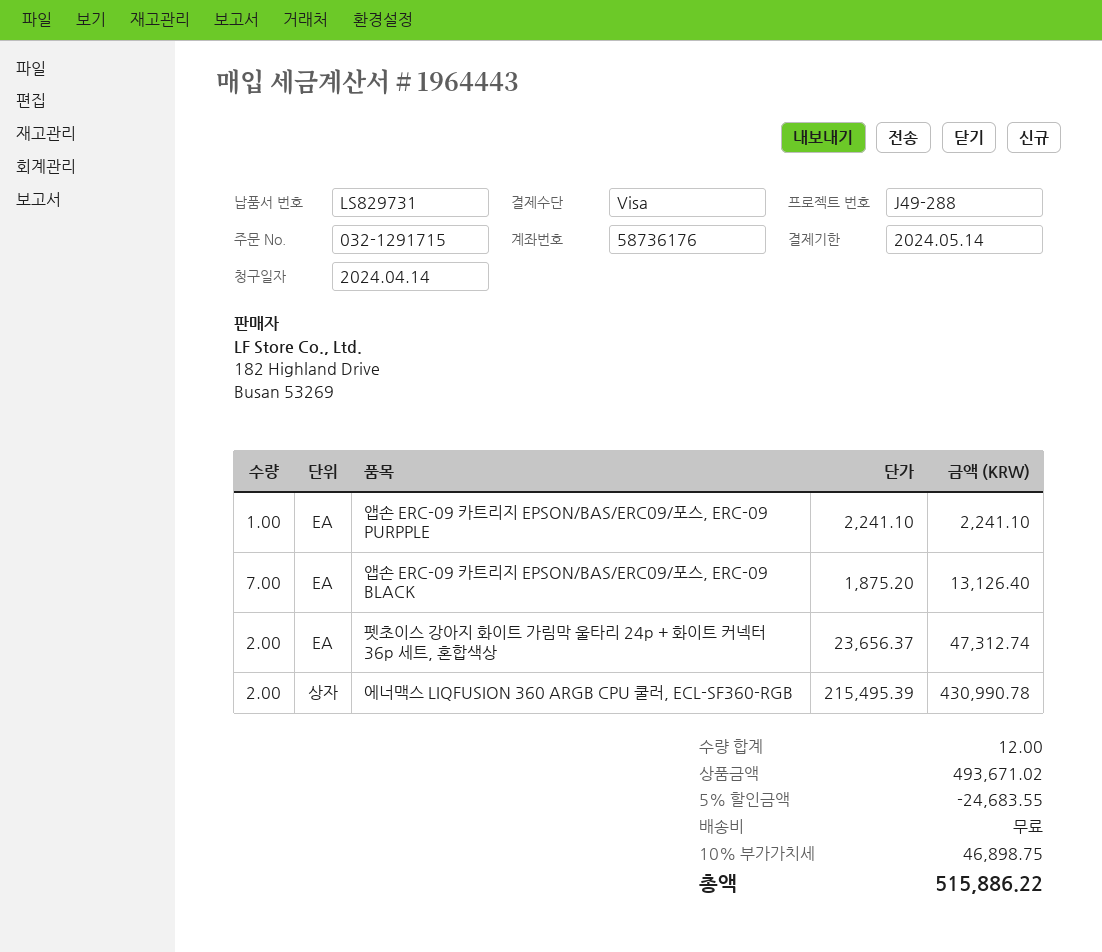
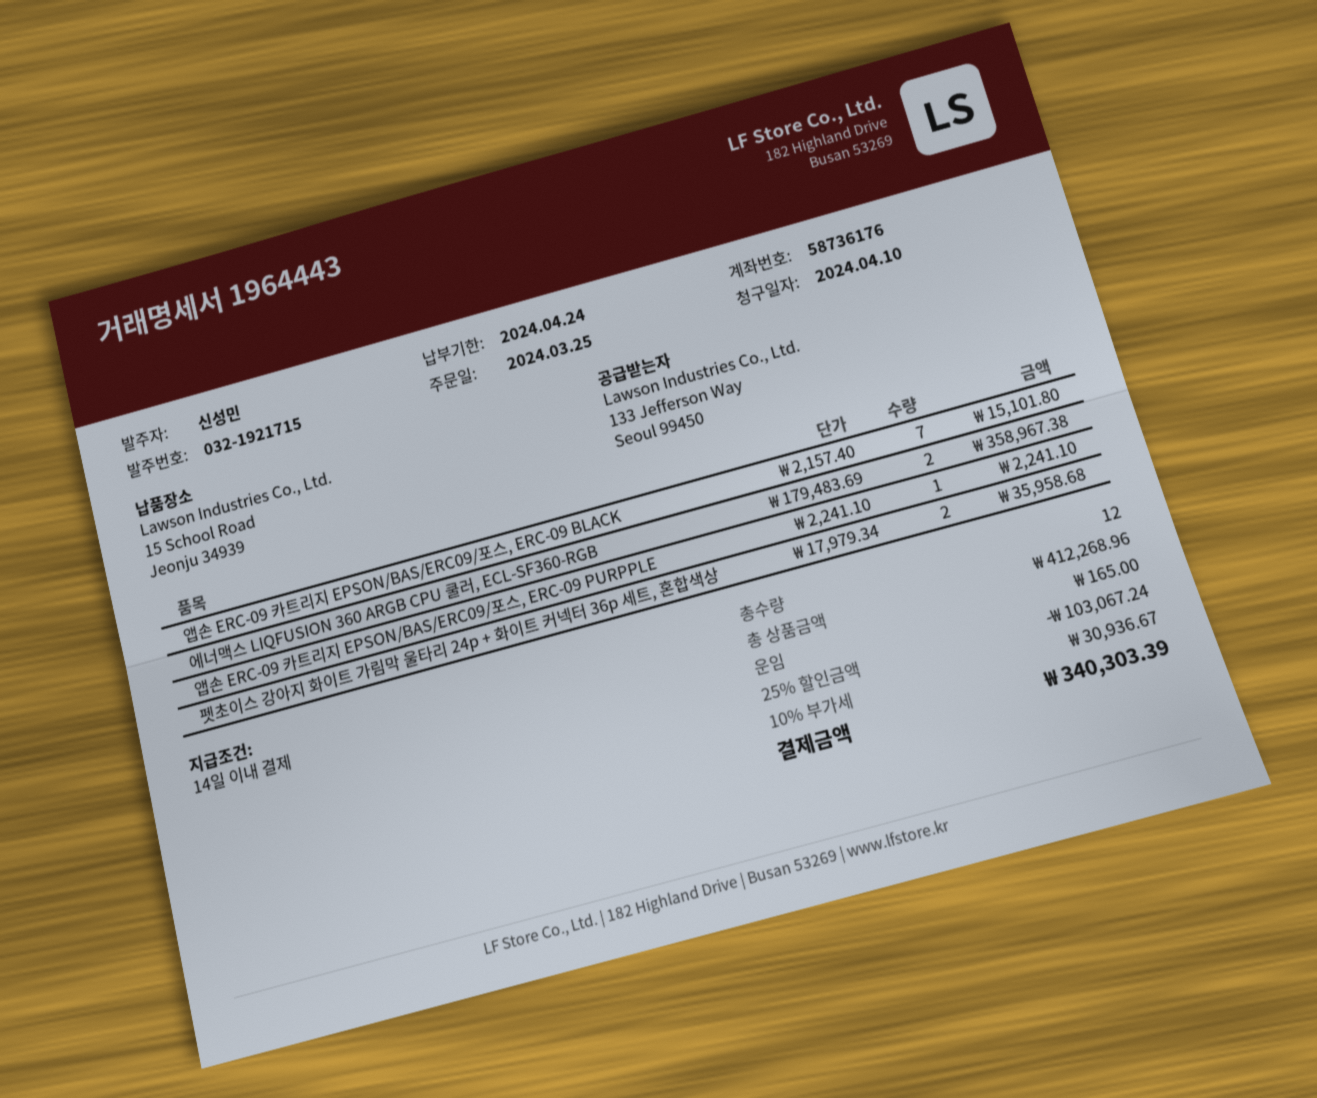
order number: 032-1291715 -> 032-1921715
invoice date: 2024-04-14 -> 2024-04-10
due date: 2024-05-14 -> 2024-04-24
앱손 ERC-09 카트리지 EPSON/BAS/ERC09/포스, ERC-09 BLACK: 7 x 1875.20 = 13126.40 -> 7 x 2157.40 = 15101.80
펫초이스 강아지 화이트 가림막 울타리 24p + 화이트 커넥터 36p 세트, 혼합색상: 2 x 23656.37 = 47312.74 -> 2 x 17979.34 = 35958.68
에너맥스 LIQFUSION 360 ARGB CPU 쿨러, ECL-SF360-RGB: 2 x 215495.39 = 430990.78 -> 2 x 179483.69 = 358967.38
subtotal: 493671.02 -> 412268.96
discount: 5% = 24683.55 -> 25% = 103067.24
shipping: 0.00 -> 165.00
tax: 10% = 46898.75 -> 10% = 30936.67
total: 515886.22 -> 340303.39

